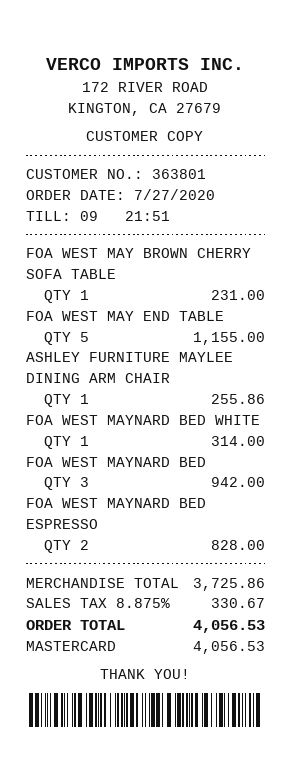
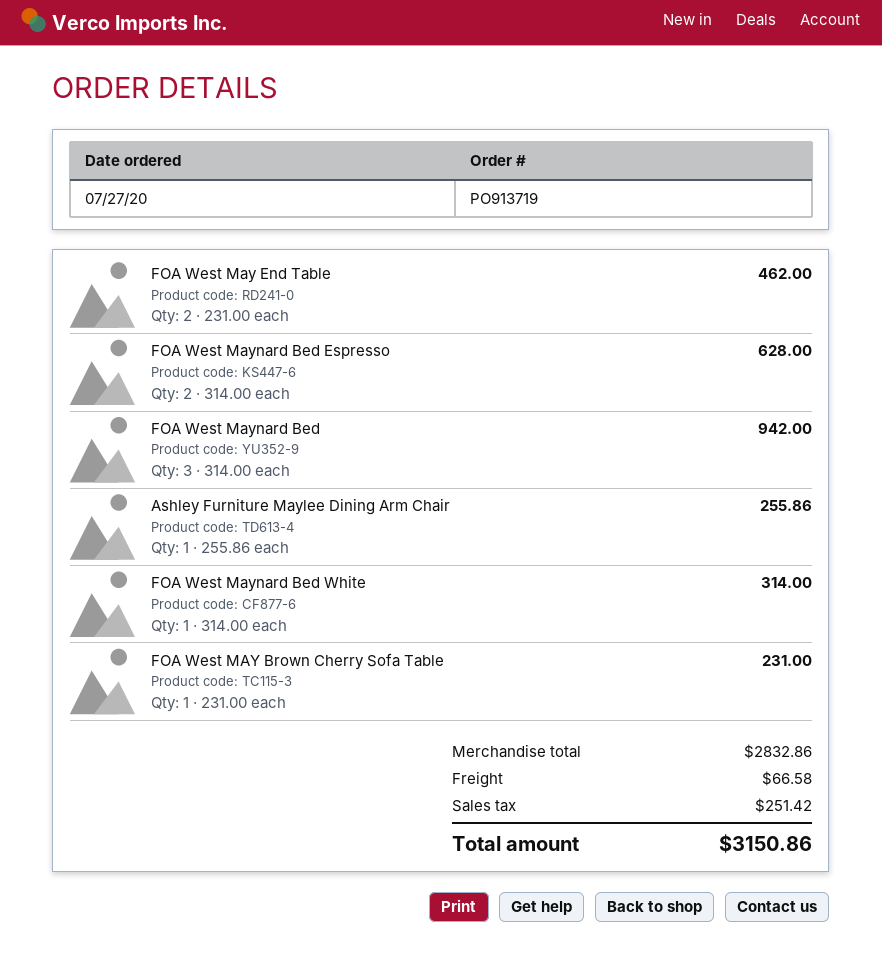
FOA WEST MAY END TABLE: 5 for 1155.00 -> 2 for 462.00
FOA WEST MAYNARD BED ESPRESSO: 2 for 828.00 -> 2 for 628.00
subtotal: 3725.86 -> 2832.86
shipping: none -> 66.58
tax: 330.67 -> 251.42
total: 4056.53 -> 3150.86

